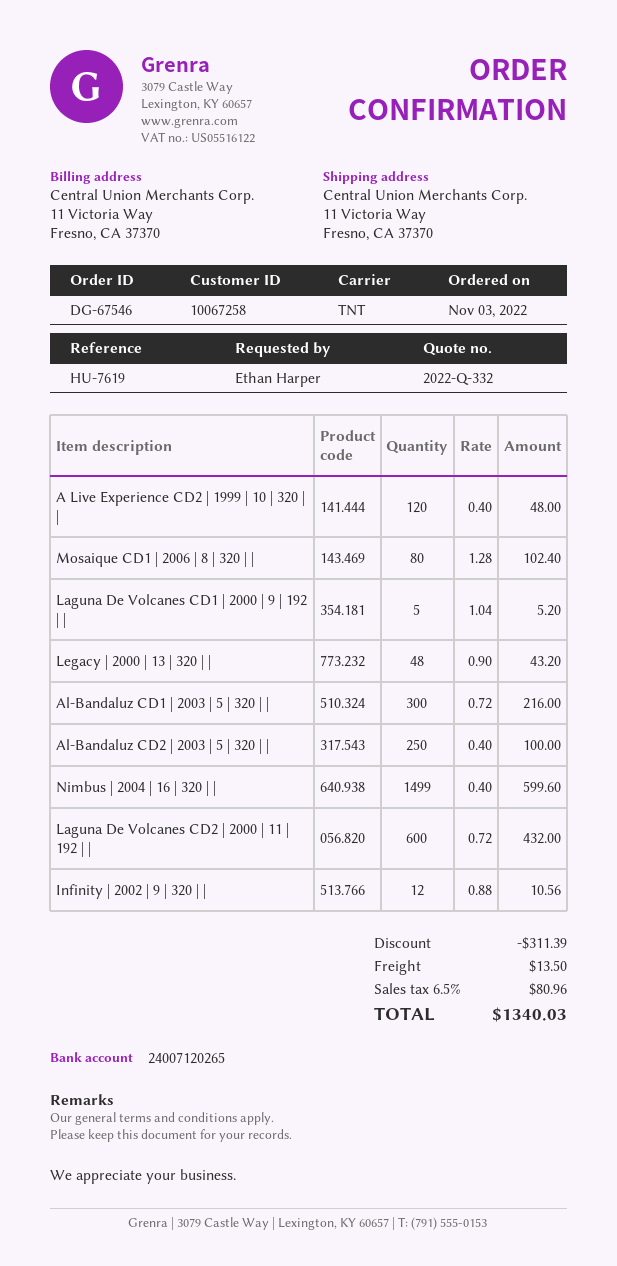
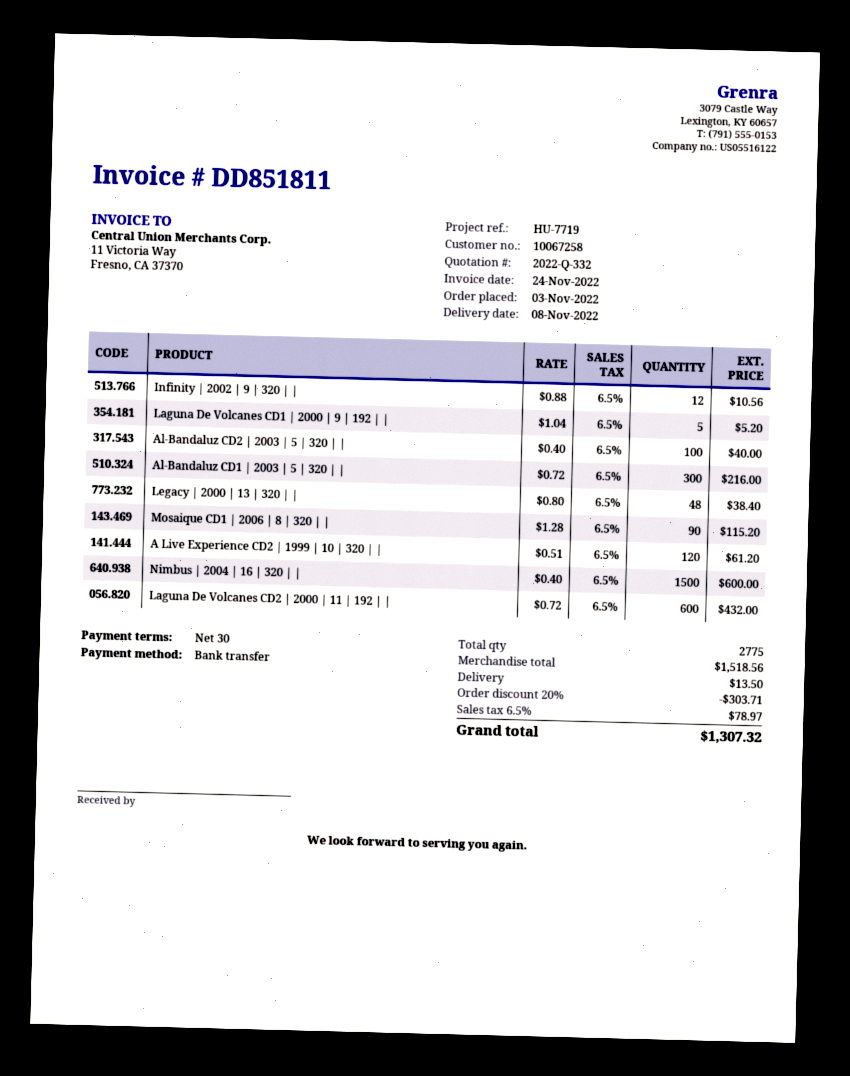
reference: HU-7619 -> HU-7719
A Live Experience CD2 | 1999 | 10 | 320 | |: 120 x 0.40 = 48.00 -> 120 x 0.51 = 61.20
Mosaique CD1 | 2006 | 8 | 320 | |: 80 x 1.28 = 102.40 -> 90 x 1.28 = 115.20
Legacy | 2000 | 13 | 320 | |: 48 x 0.90 = 43.20 -> 48 x 0.80 = 38.40
Al-Bandaluz CD2 | 2003 | 5 | 320 | |: 250 x 0.40 = 100.00 -> 100 x 0.40 = 40.00
Nimbus | 2004 | 16 | 320 | |: 1499 x 0.40 = 599.60 -> 1500 x 0.40 = 600.00
discount: 311.39 -> 303.71
tax: 6.5% = 80.96 -> 6.5% = 78.97
total: 1340.03 -> 1307.32

